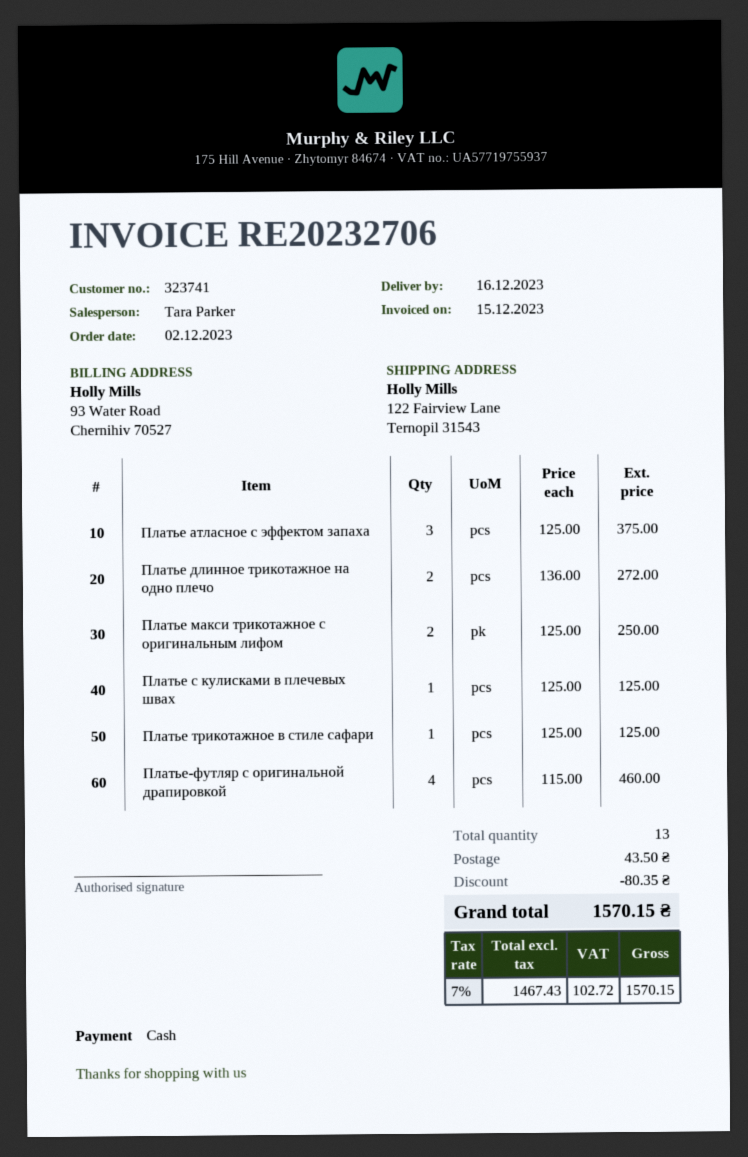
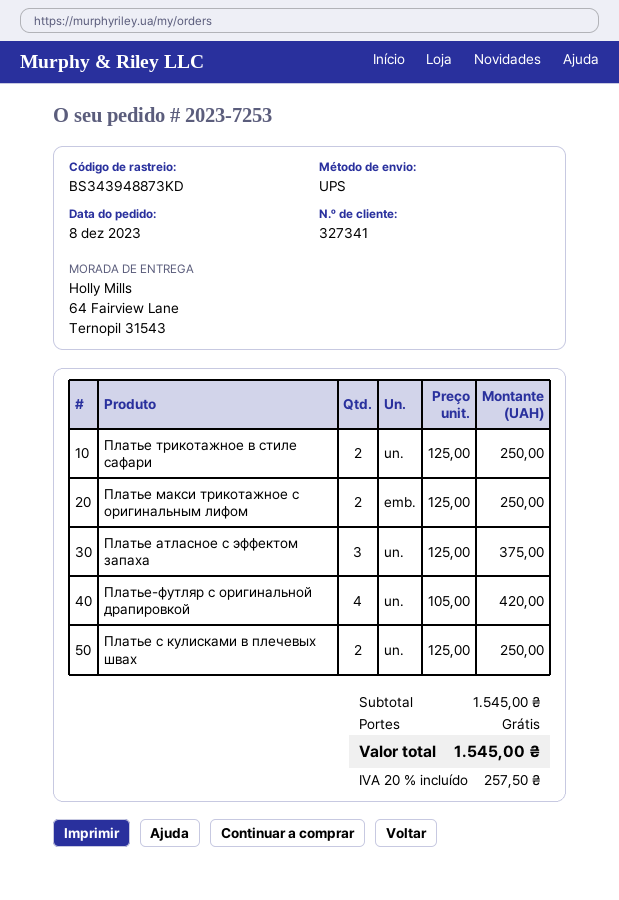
order date: 2023-12-02 -> 2023-12-08
customer number: 323741 -> 327341
ship to: 122 Fairview Lane, Ternopil 31543 -> 64 Fairview Lane, Ternopil 31543
Платье длинное трикотажное на одно плечо: 2 x 136.00 = 272.00 -> none
Платье с кулисками в плечевых швах: 1 x 125.00 = 125.00 -> 2 x 125.00 = 250.00
Платье трикотажное в стиле сафари: 1 x 125.00 = 125.00 -> 2 x 125.00 = 250.00
Платье-футляр с оригинальной драпировкой: 4 x 115.00 = 460.00 -> 4 x 105.00 = 420.00
discount: 80.35 -> none
shipping: 43.50 -> 0.00
tax: 7% = 102.72 -> 20% = 257.50
total: 1570.15 -> 1545.00

